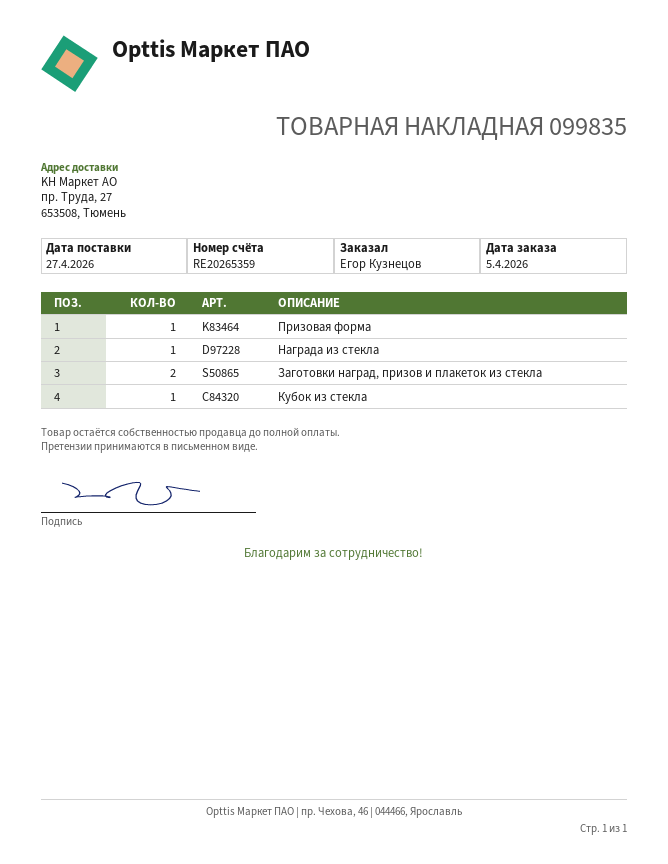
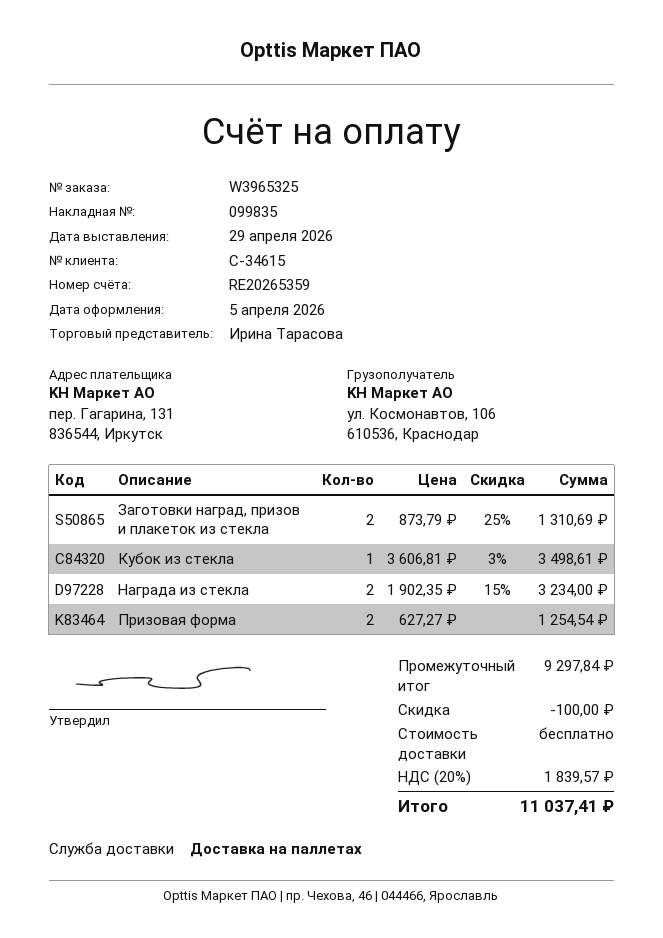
ship to: пр. Труда, 27, 653508, Тюмень -> ул. Космонавтов, 106, 610536, Краснодар
Призовая форма: 1 -> 2
Награда из стекла: 1 -> 2

